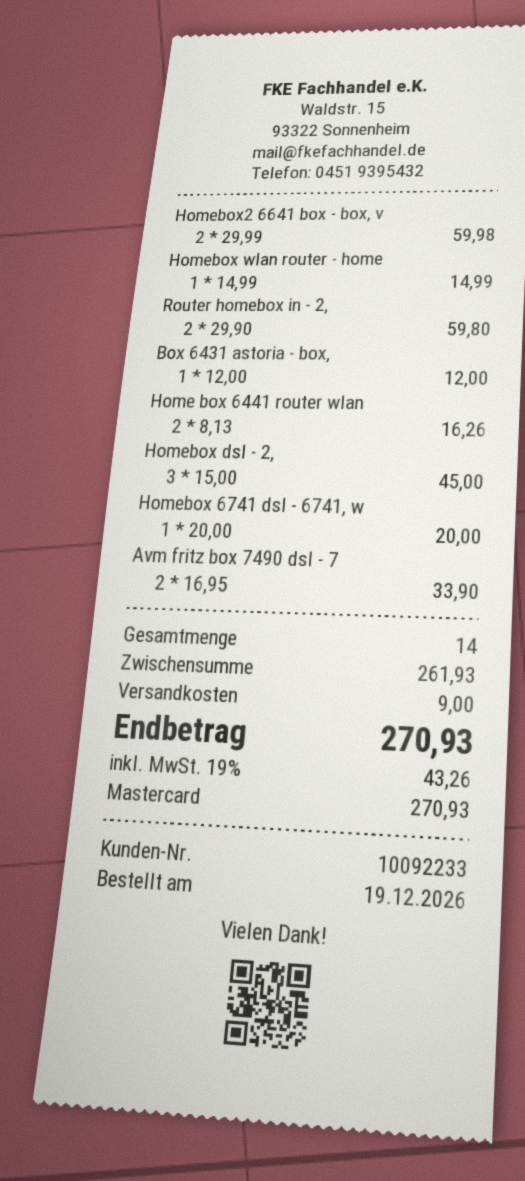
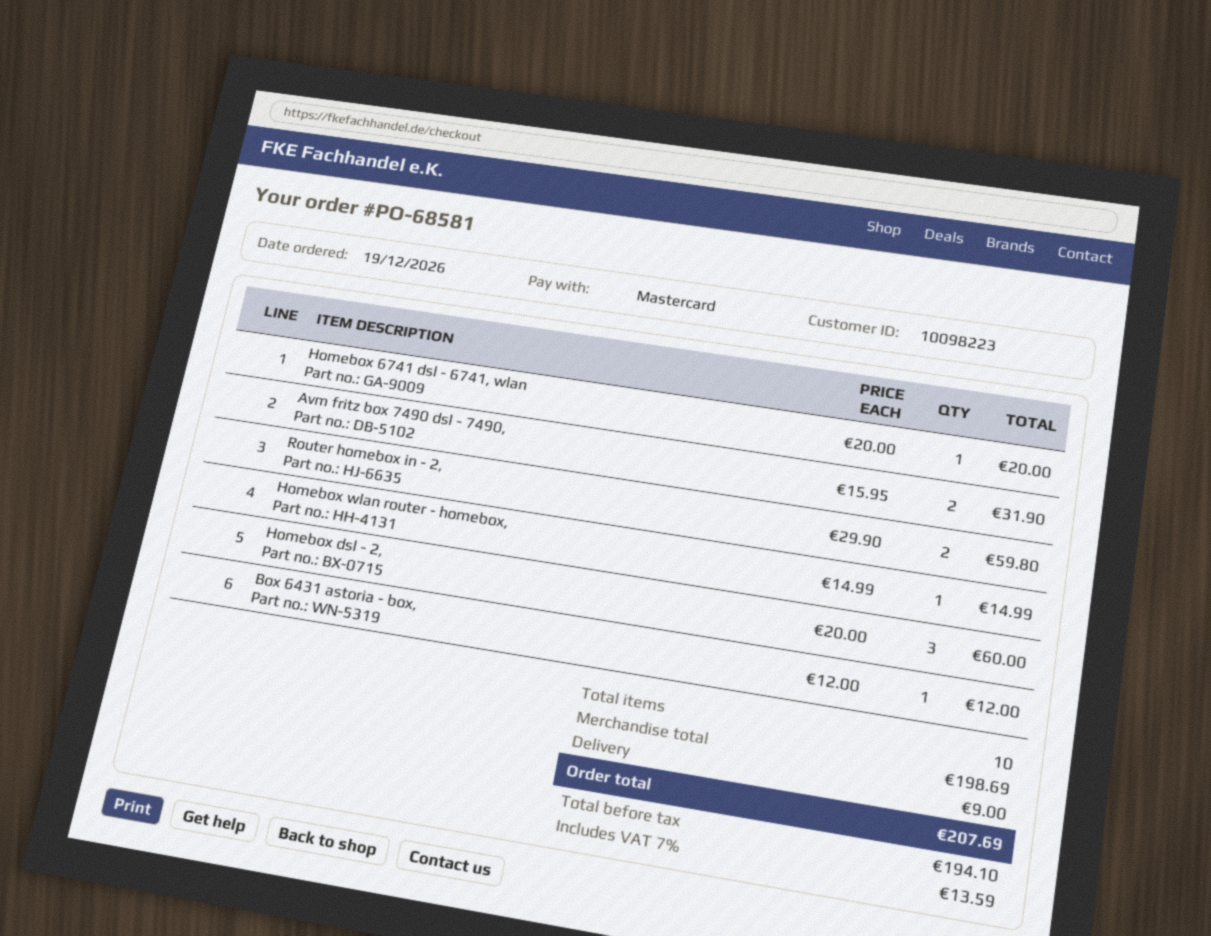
customer number: 10092233 -> 10098223
Homebox2 6641 box - box, v: 2 x 29.99 = 59.98 -> none
Home box 6441 router wlan: 2 x 8.13 = 16.26 -> none
Homebox dsl - 2,: 3 x 15.00 = 45.00 -> 3 x 20.00 = 60.00
Avm fritz box 7490 dsl - 7: 2 x 16.95 = 33.90 -> 2 x 15.95 = 31.90
total quantity: 14 -> 10
subtotal: 261.93 -> 198.69
tax: 19% = 43.26 -> 7% = 13.59
total: 270.93 -> 207.69

